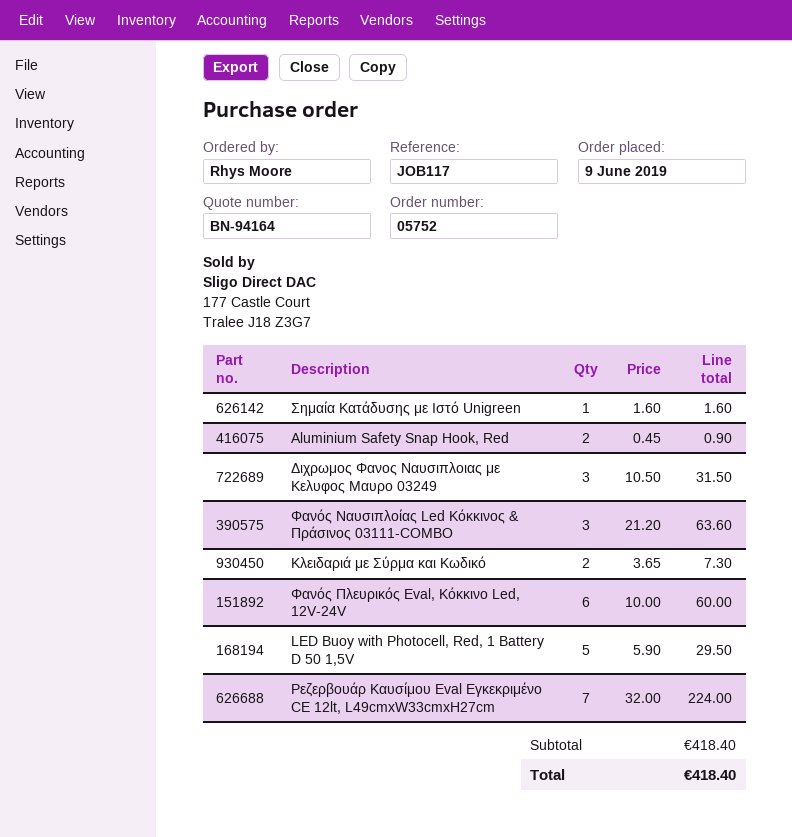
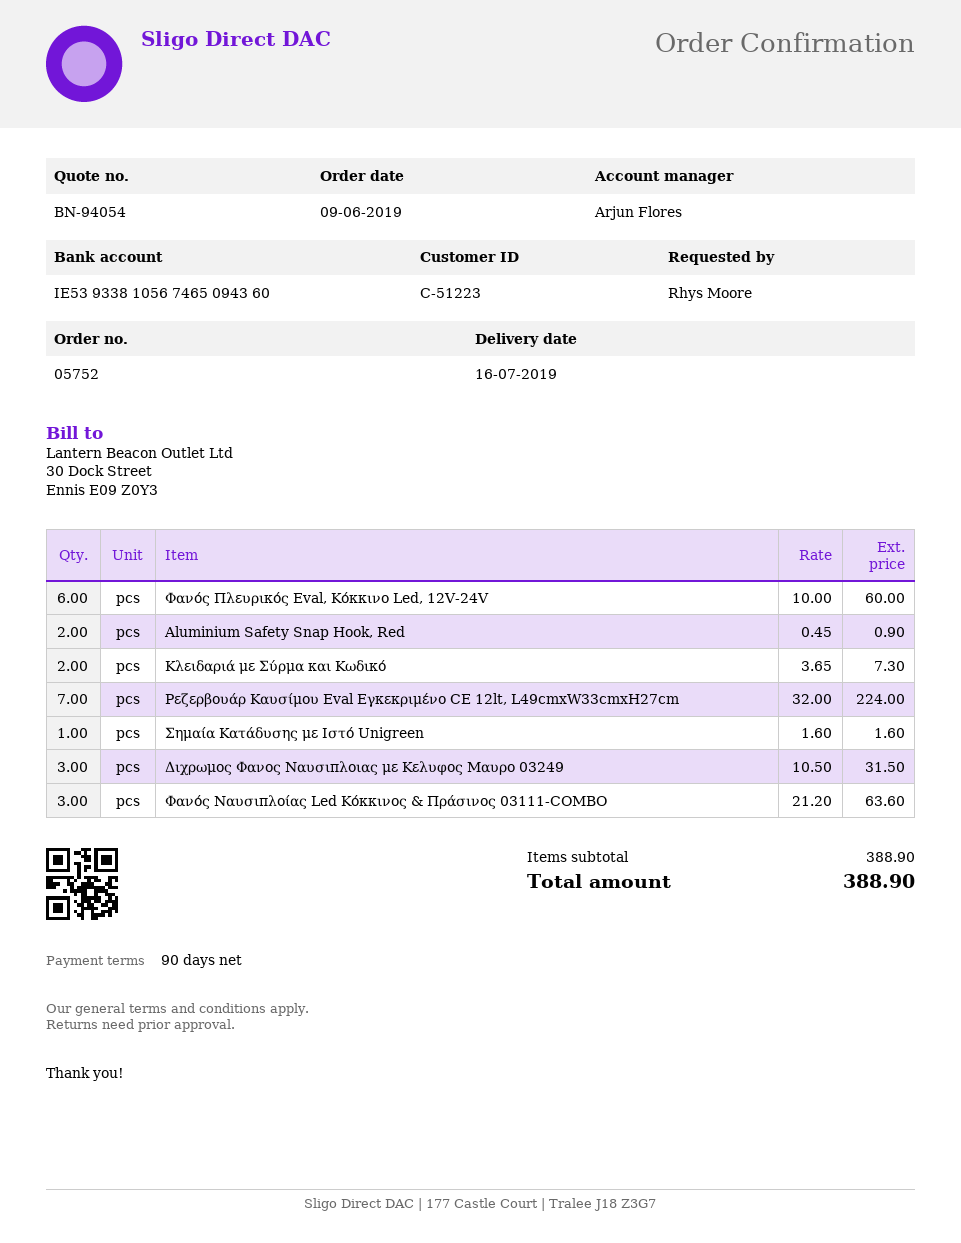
quote number: BN-94164 -> BN-94054
LED Buoy with Photocell, Red, 1 Battery D 50 1,5V: 5 x 5.90 = 29.50 -> none
subtotal: 418.40 -> 388.90
total: 418.40 -> 388.90

